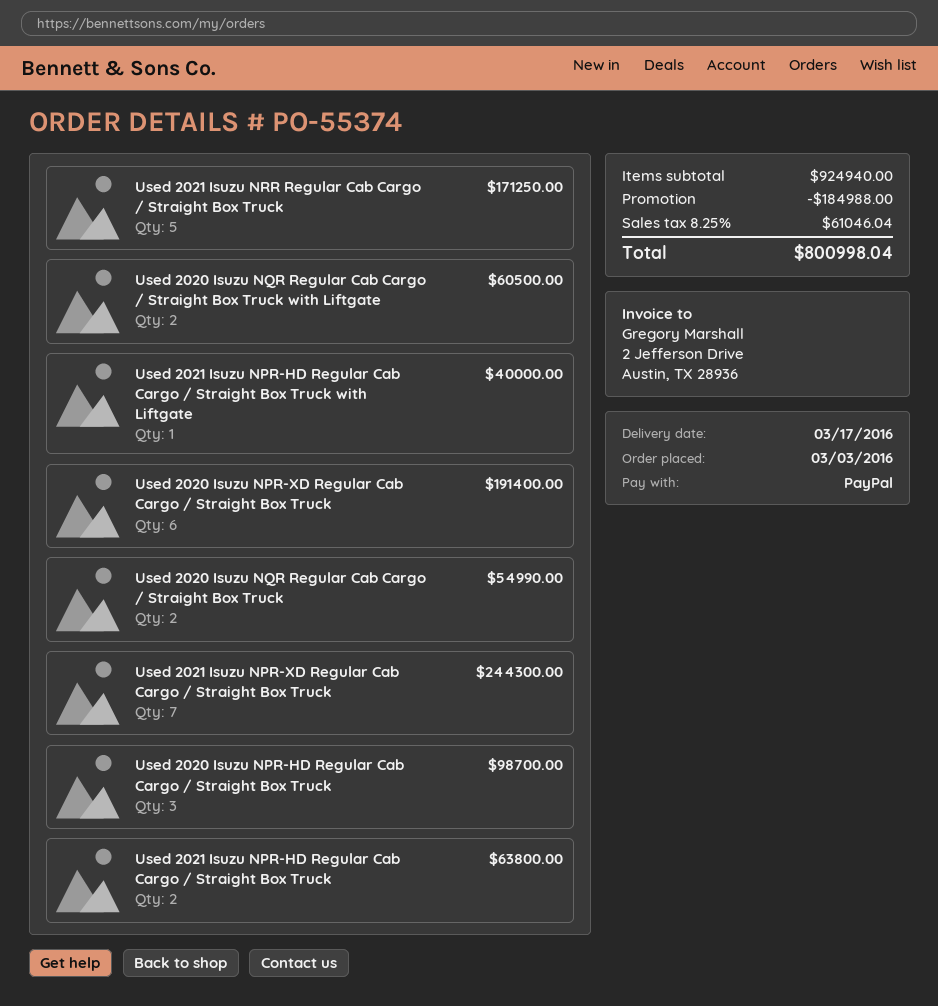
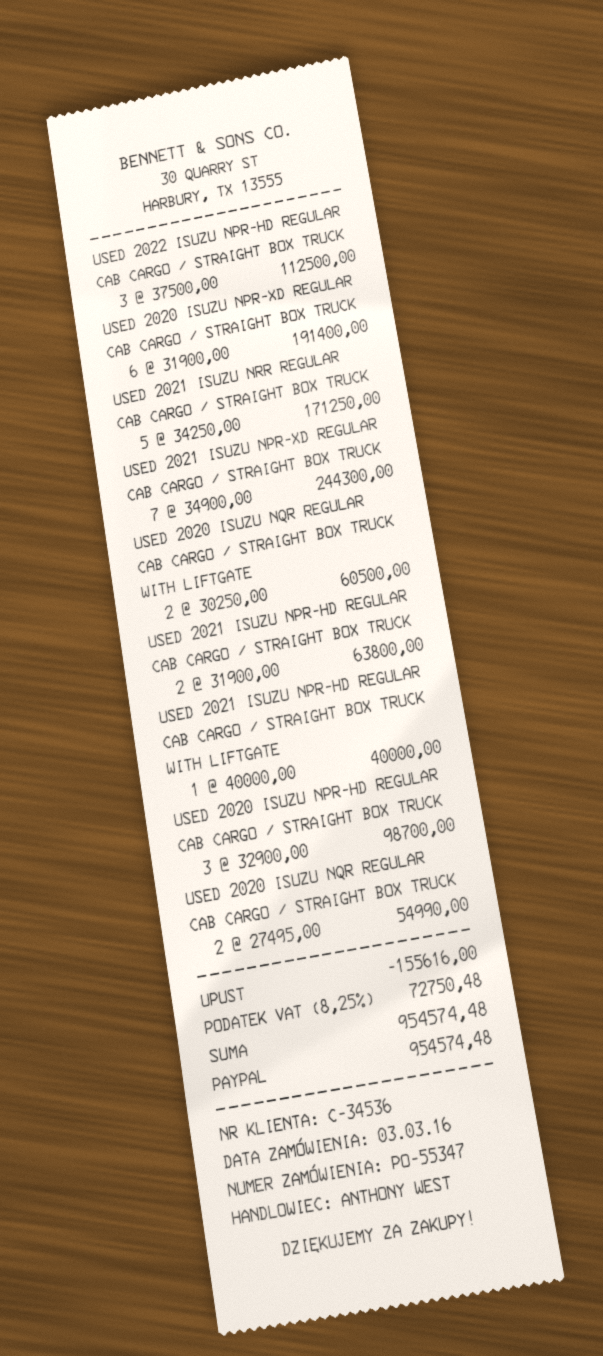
order number: PO-55374 -> PO-55347
USED 2022 ISUZU NPR-HD REGULAR CAB CARGO / STRAIGHT BOX TRUCK: none -> 3 for 112500.00
discount: 184988.00 -> 155616.00
tax: 8.25% = 61046.04 -> 8.25% = 72750.48
total: 800998.04 -> 954574.48

